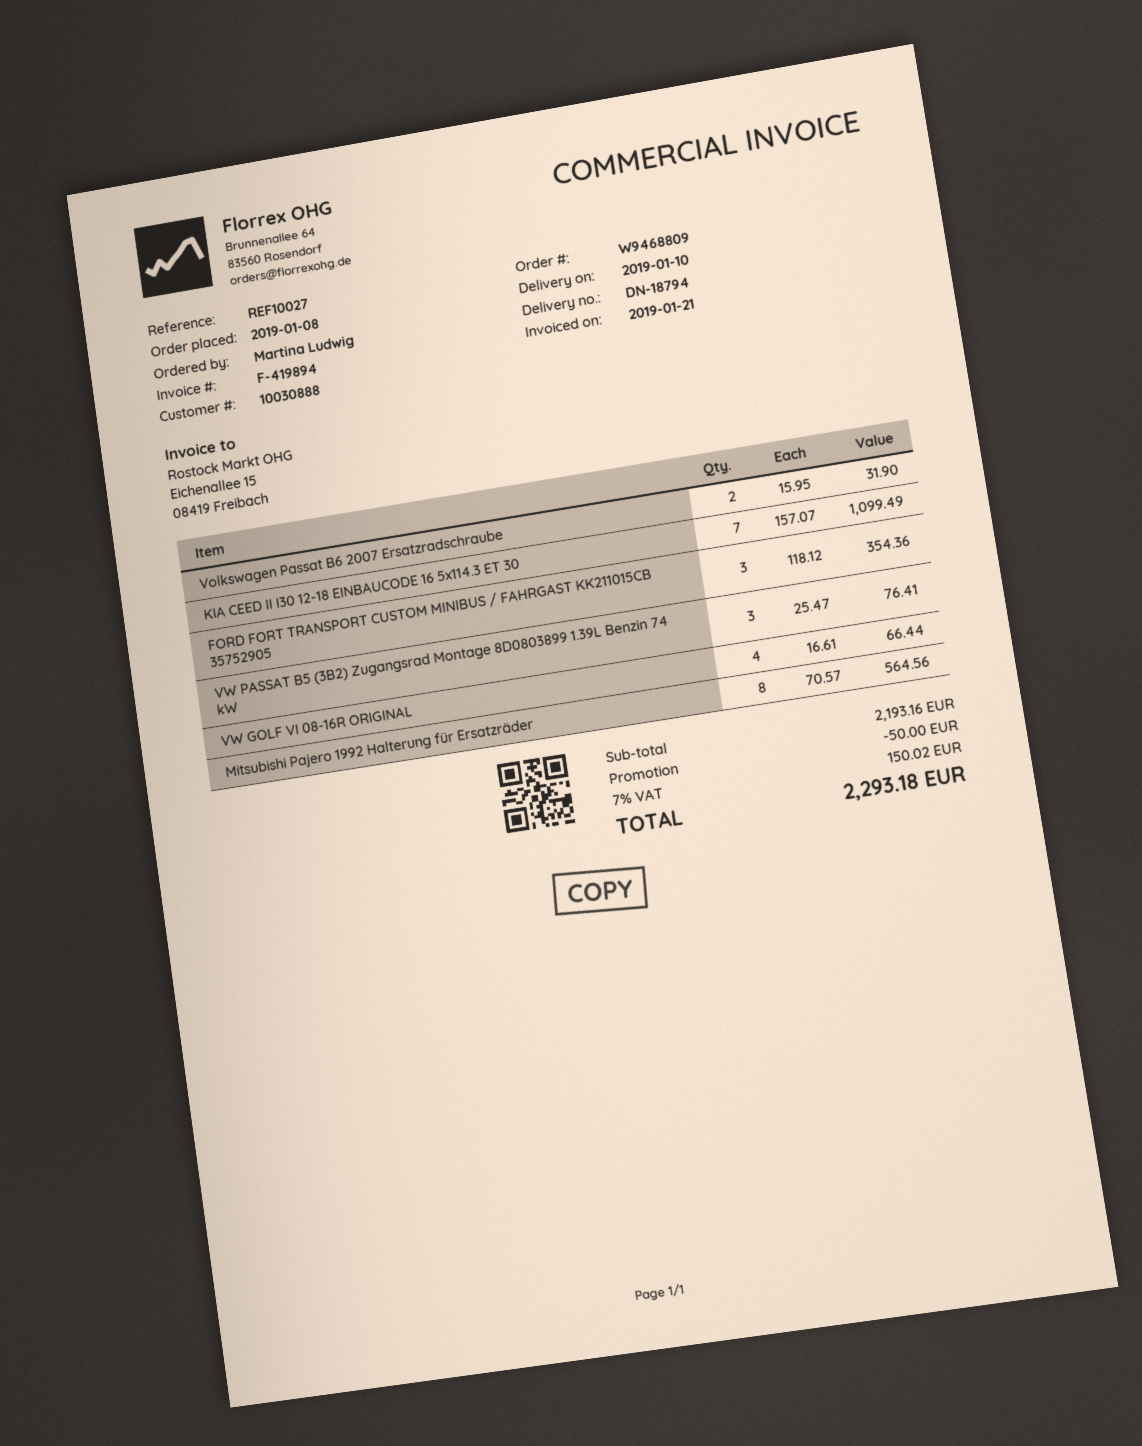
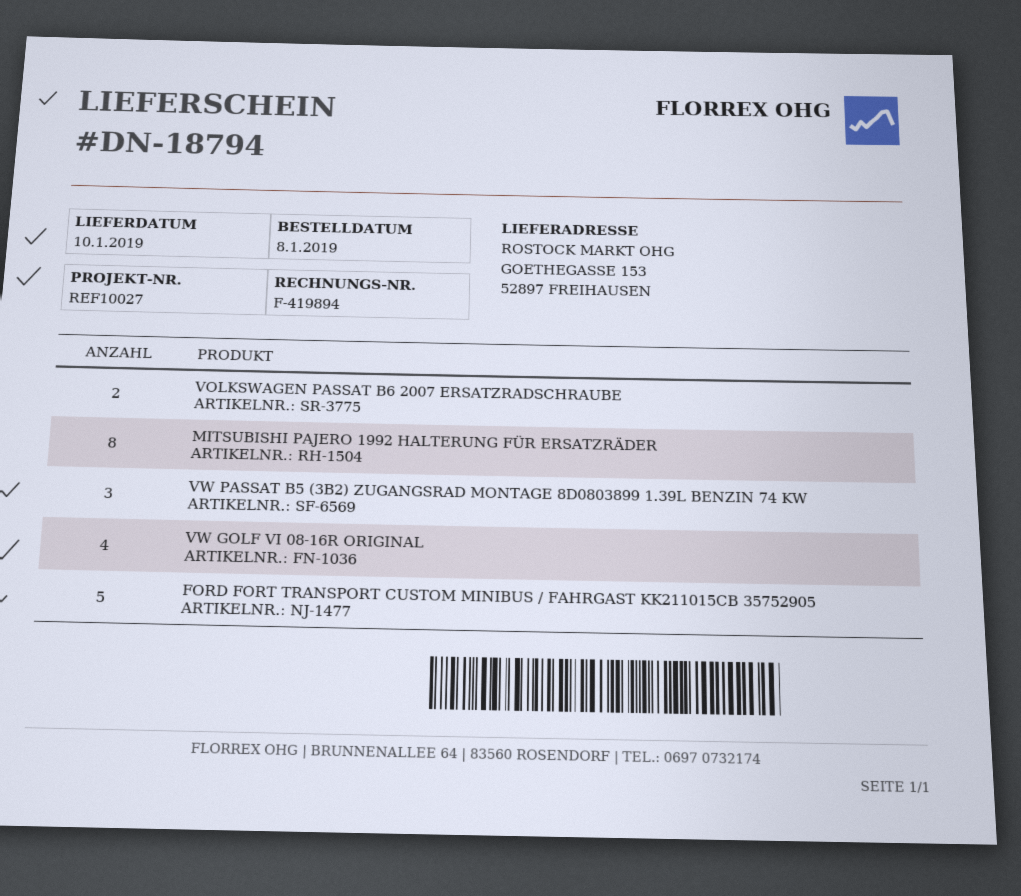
KIA CEED II I30 12-18 EINBAUCODE 16 5x114.3 ET 30: 7 -> none
FORD FORT TRANSPORT CUSTOM MINIBUS / FAHRGAST KK211015CB 35752905: 3 -> 5

